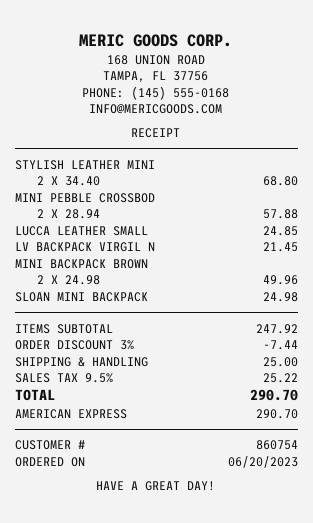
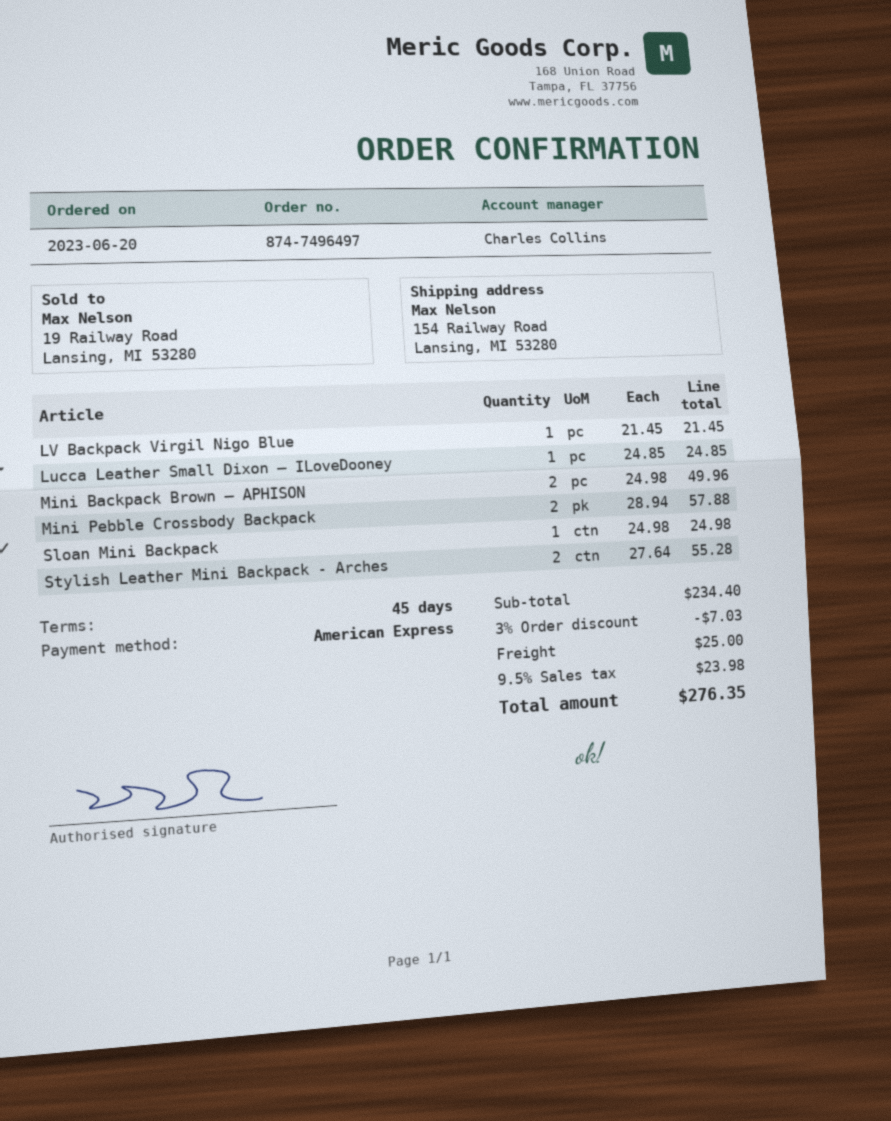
STYLISH LEATHER MINI: 2 x 34.40 = 68.80 -> 2 x 27.64 = 55.28
subtotal: 247.92 -> 234.40
discount: 3% = 7.44 -> 3% = 7.03
tax: 9.5% = 25.22 -> 9.5% = 23.98
total: 290.70 -> 276.35

